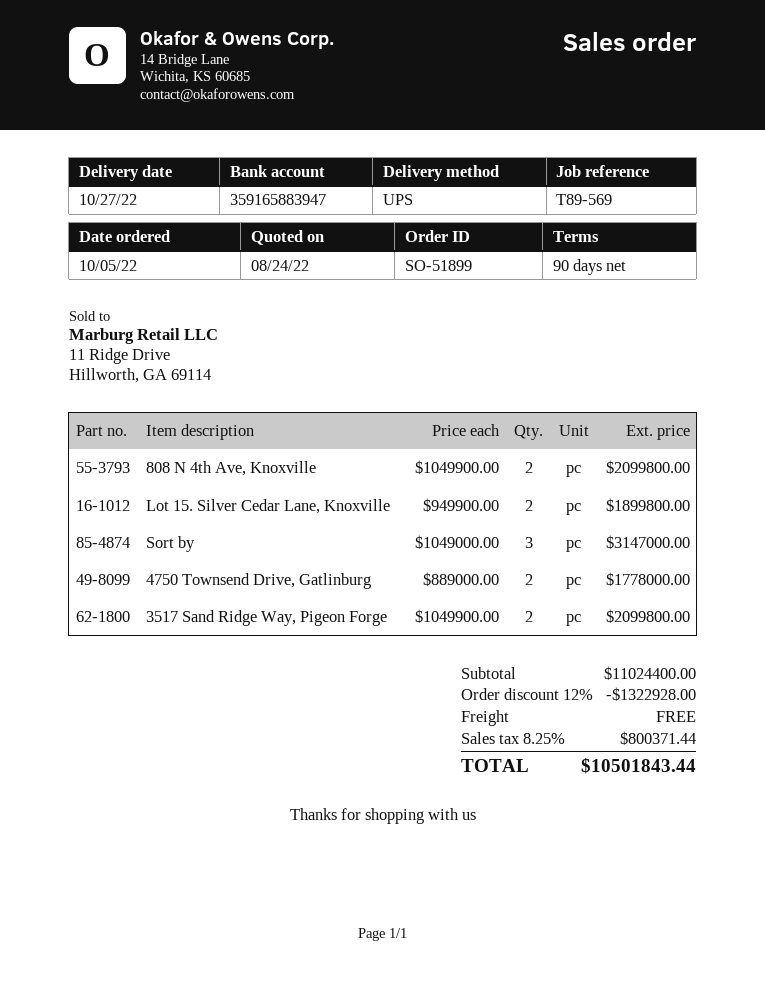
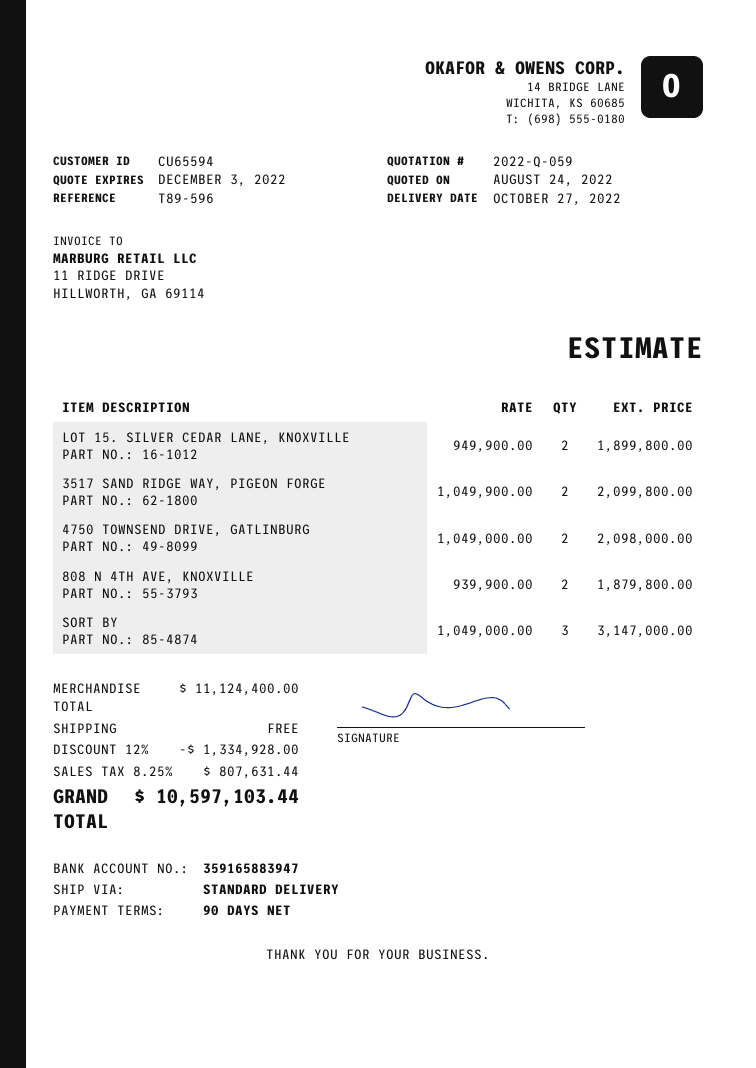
reference: T89-569 -> T89-596
shipping method: UPS -> standard
808 N 4th Ave, Knoxville: 2 x 1049900.00 = 2099800.00 -> 2 x 939900.00 = 1879800.00
4750 Townsend Drive, Gatlinburg: 2 x 889000.00 = 1778000.00 -> 2 x 1049000.00 = 2098000.00
subtotal: 11024400.00 -> 11124400.00
discount: 12% = 1322928.00 -> 12% = 1334928.00
tax: 8.25% = 800371.44 -> 8.25% = 807631.44
total: 10501843.44 -> 10597103.44

